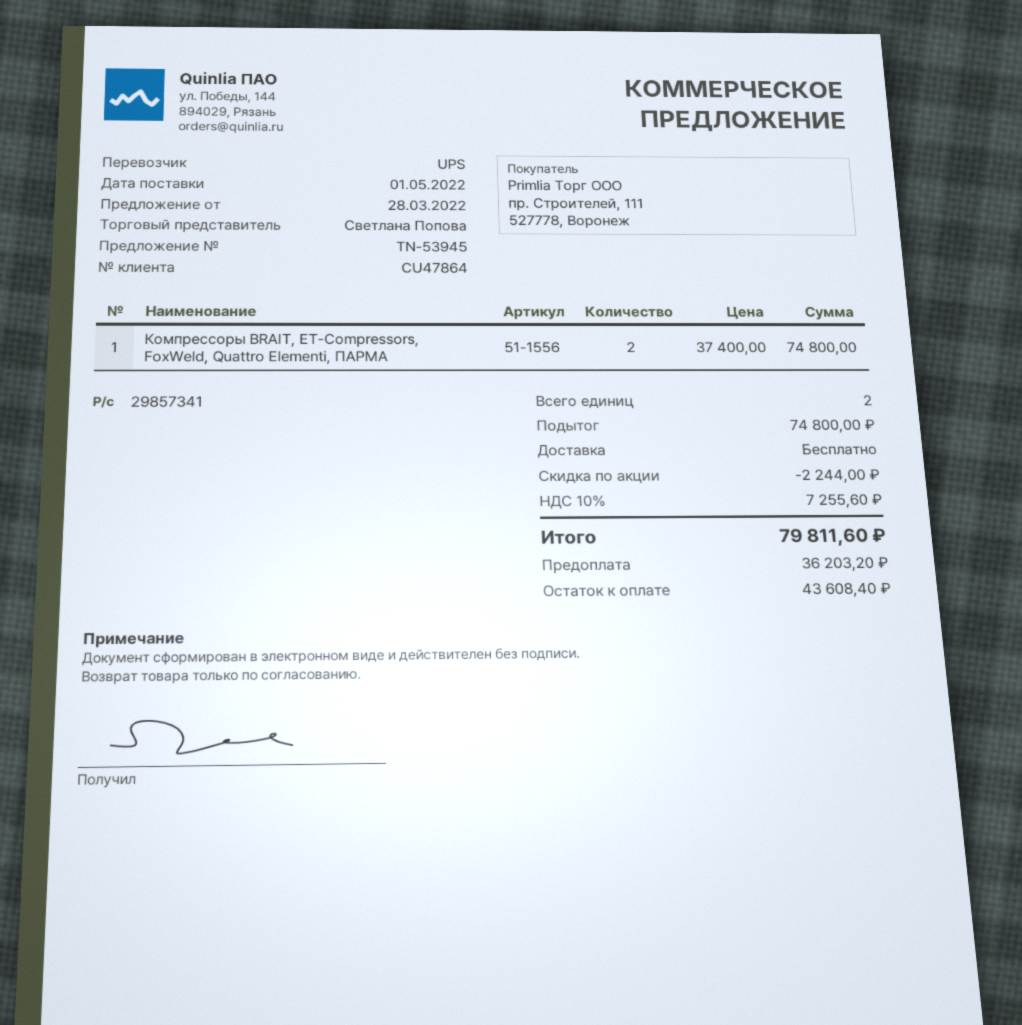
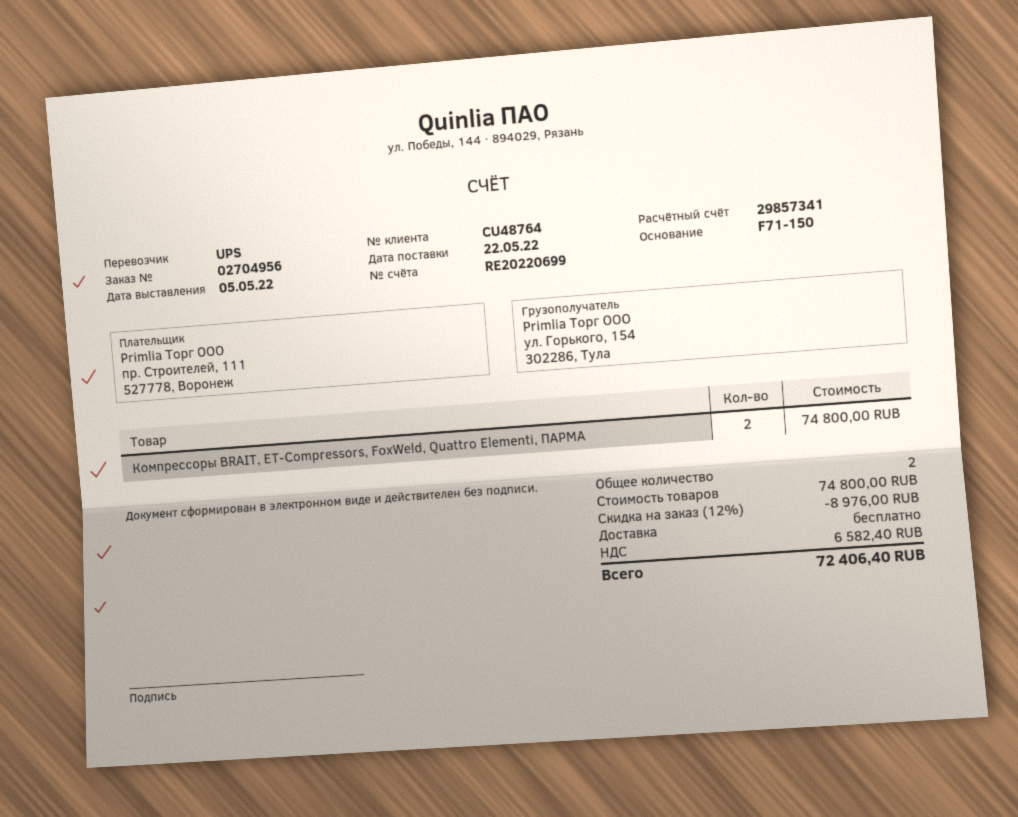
delivery date: 2022-05-01 -> 2022-05-22
customer number: CU47864 -> CU48764
discount: 2244.00 -> 8976.00
tax: 7255.60 -> 6582.40
total: 79811.60 -> 72406.40

